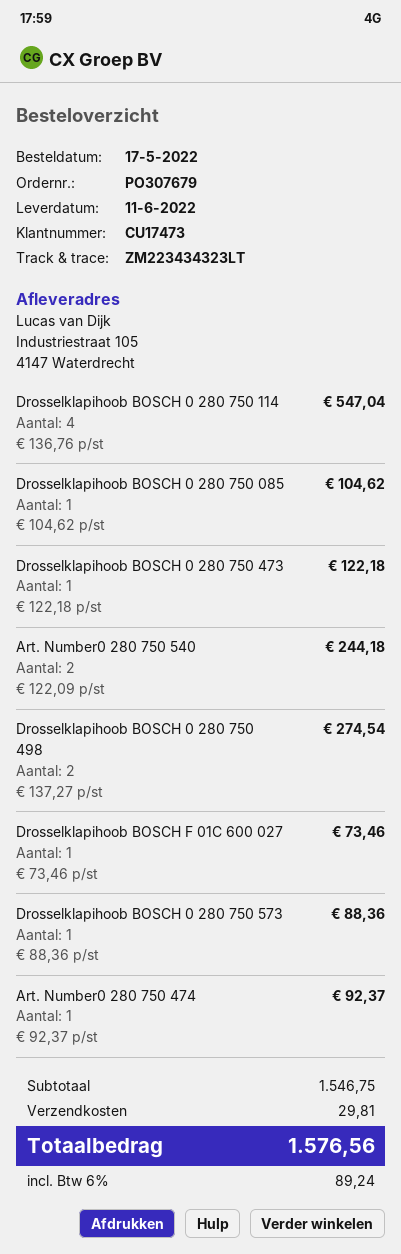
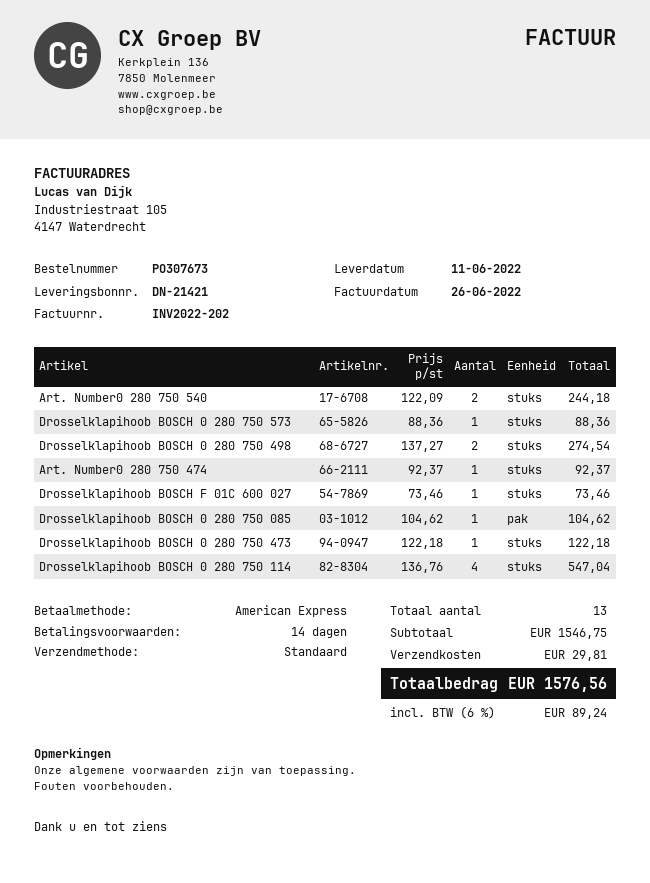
order number: PO307679 -> PO307673

